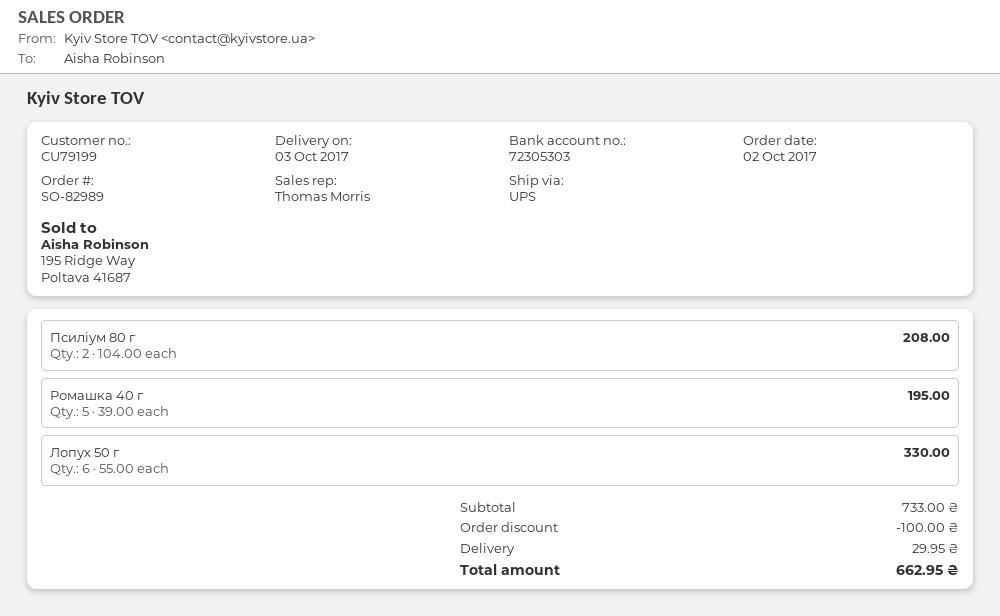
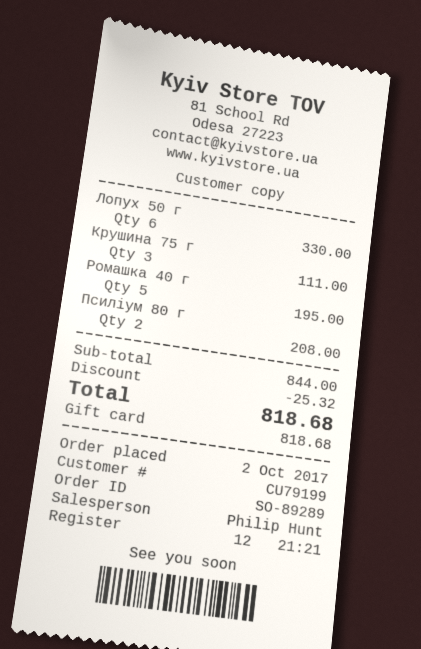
order number: SO-82989 -> SO-89289
sales rep: Thomas Morris -> Philip Hunt
Крушина 75 г: none -> 3 for 111.00
subtotal: 733.00 -> 844.00
discount: 100.00 -> 25.32
shipping: 29.95 -> none
total: 662.95 -> 818.68

